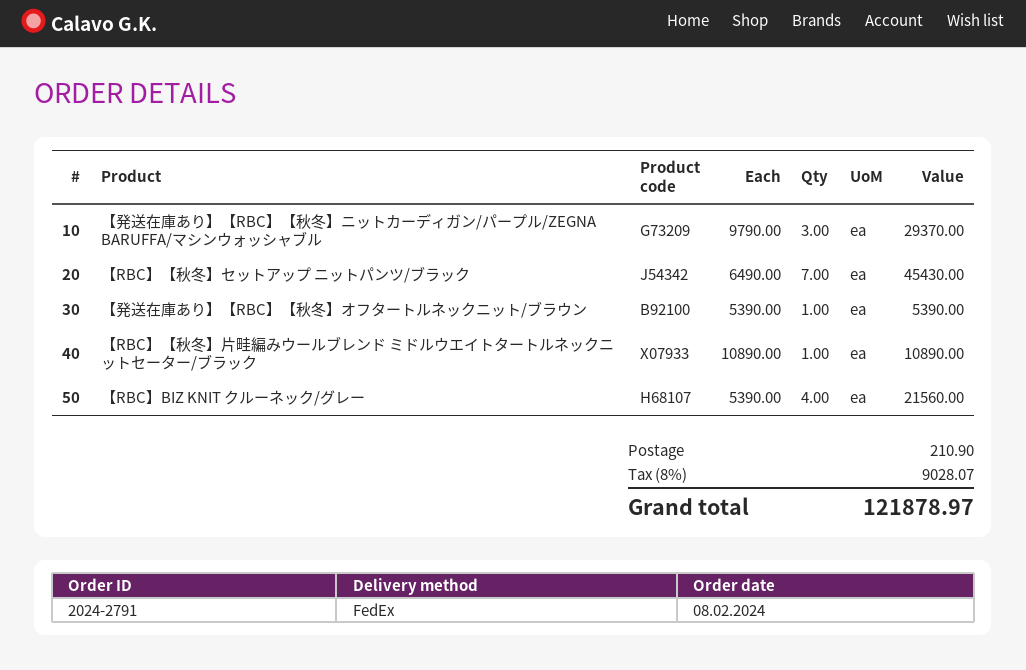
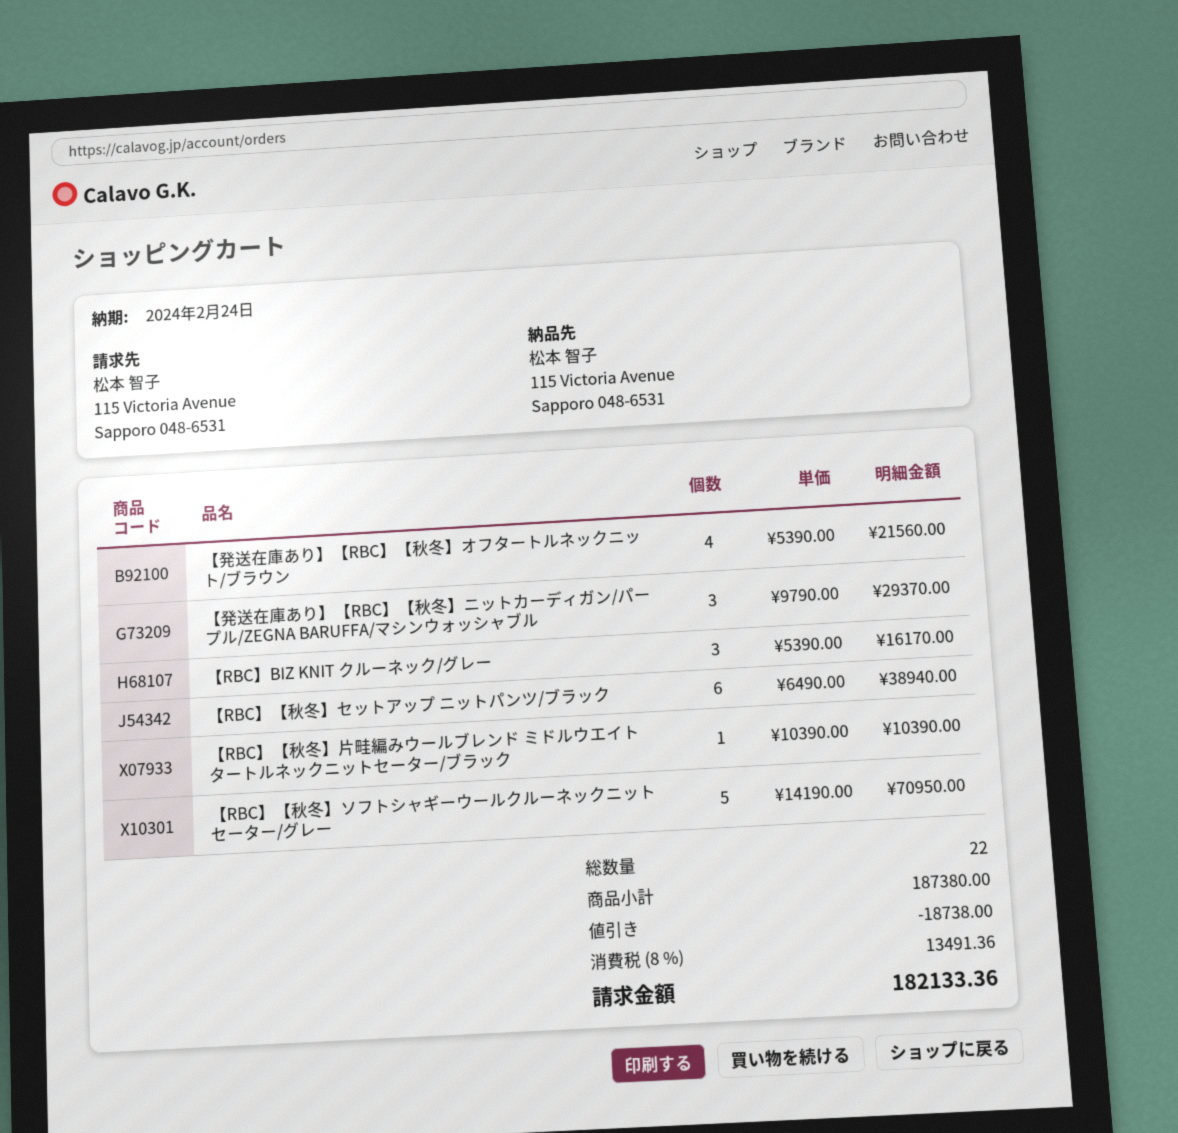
【RBC】【秋冬】セットアップ ニットパンツ/ブラック: 7 x 6490.00 = 45430.00 -> 6 x 6490.00 = 38940.00
【発送在庫あり】【RBC】【秋冬】オフタートルネックニット/ブラウン: 1 x 5390.00 = 5390.00 -> 4 x 5390.00 = 21560.00
【RBC】【秋冬】片畦編みウールブレンド ミドルウエイトタートルネックニットセーター/ブラック: 1 x 10890.00 = 10890.00 -> 1 x 10390.00 = 10390.00
【RBC】BIZ KNIT クルーネック/グレー: 4 x 5390.00 = 21560.00 -> 3 x 5390.00 = 16170.00
【RBC】【秋冬】ソフトシャギーウールクルーネックニットセーター/グレー: none -> 5 x 14190.00 = 70950.00
discount: none -> 18738.00
shipping: 210.90 -> none
tax: 8% = 9028.07 -> 8% = 13491.36
total: 121878.97 -> 182133.36

